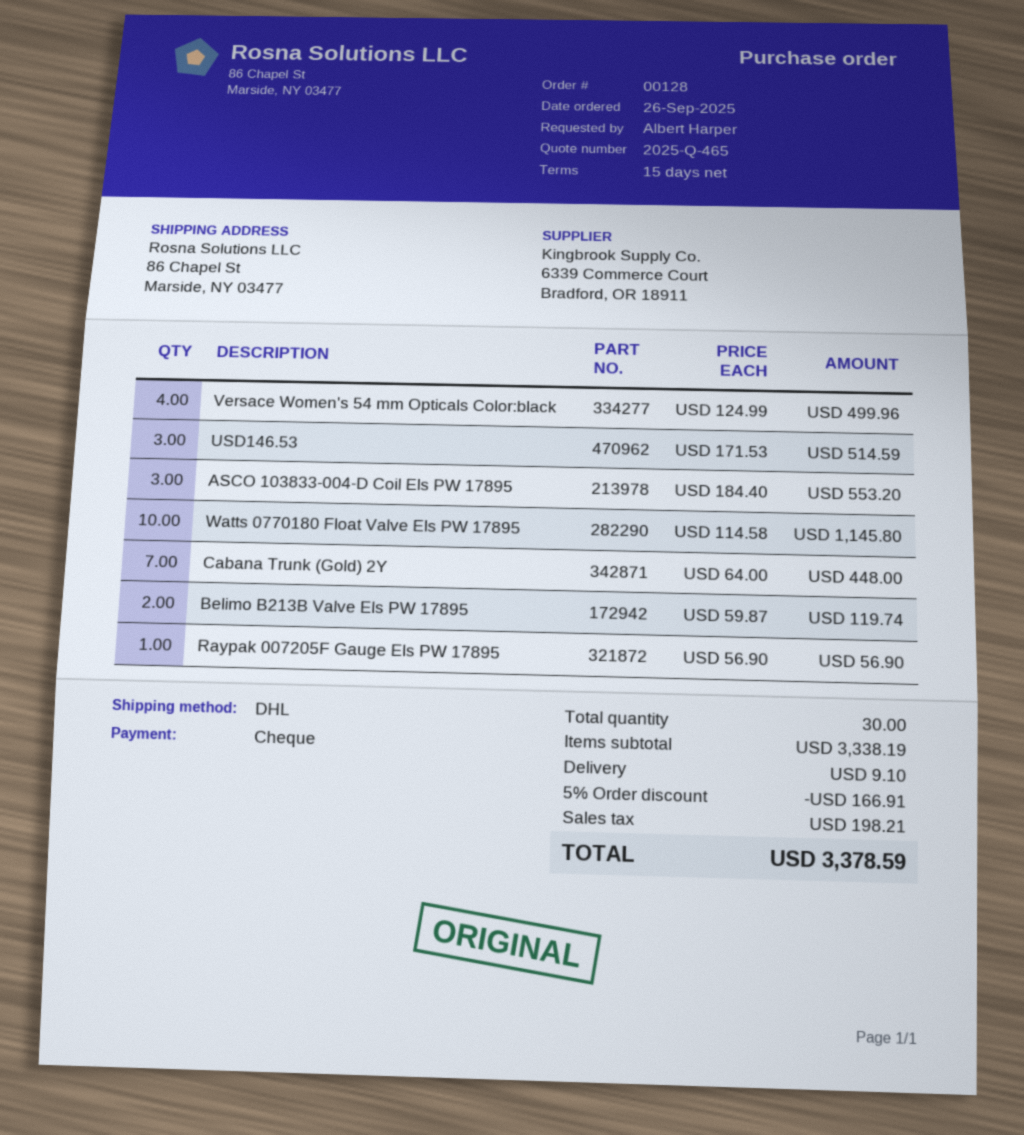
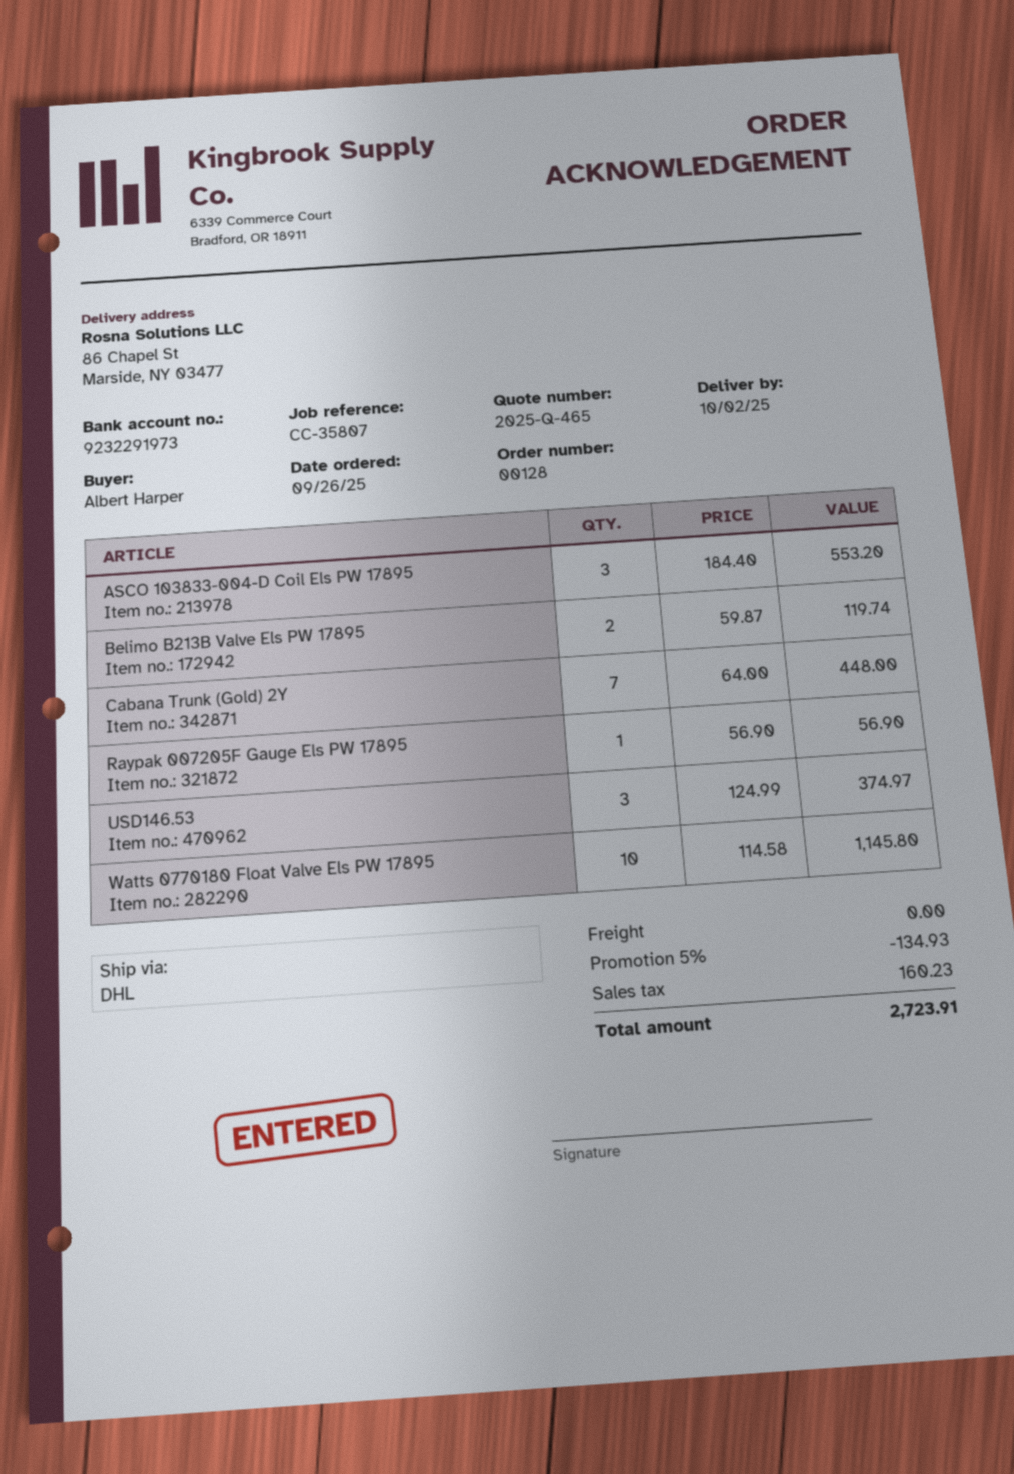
Versace Women's 54 mm Opticals Color:black: 4 x 124.99 = 499.96 -> none
USD146.53: 3 x 171.53 = 514.59 -> 3 x 124.99 = 374.97
discount: 5% = 166.91 -> 5% = 134.93
shipping: 9.10 -> 0.00
tax: 198.21 -> 160.23
total: 3378.59 -> 2723.91

